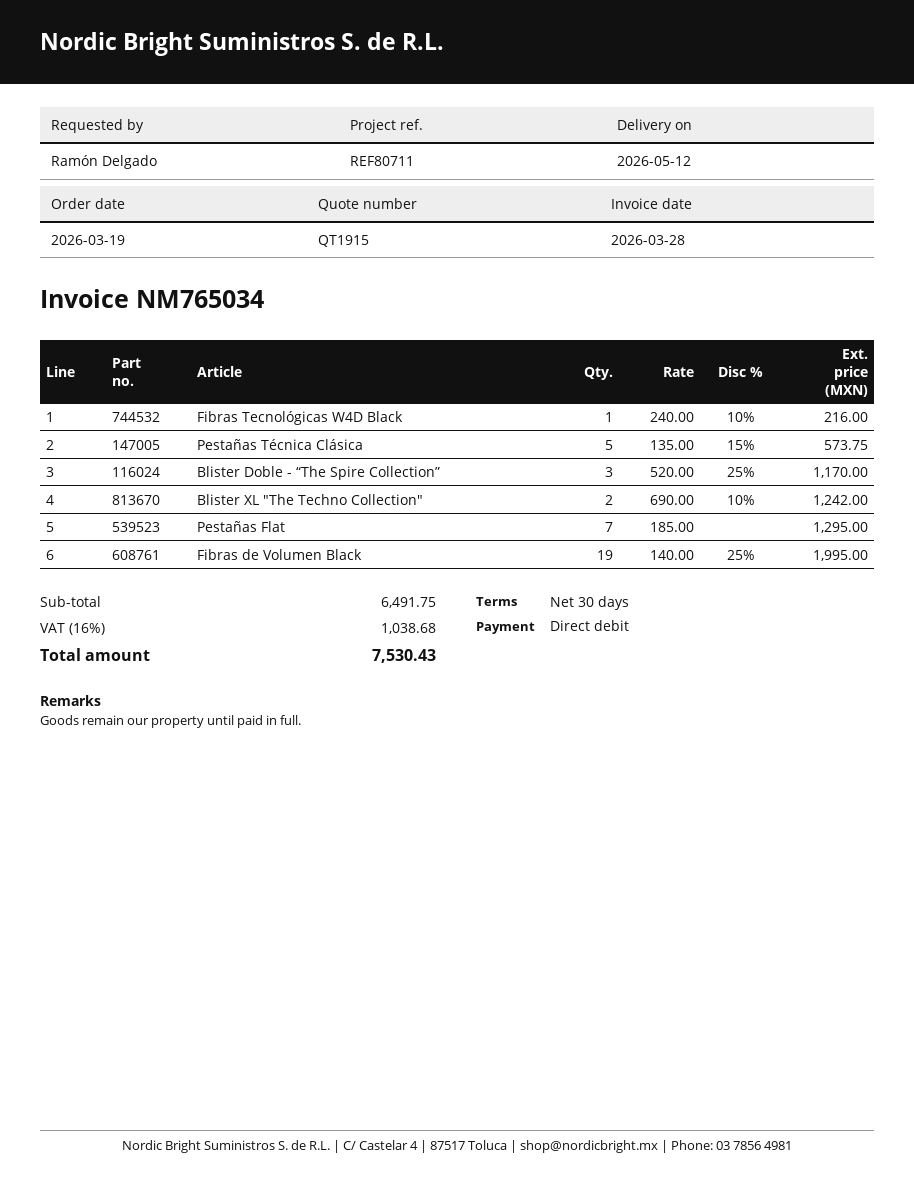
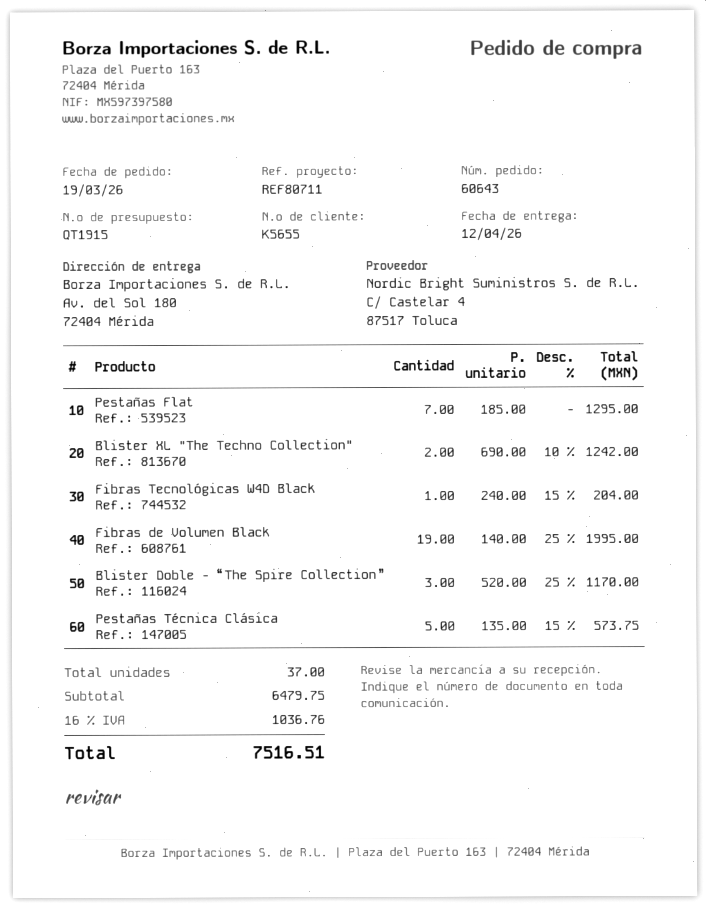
delivery date: 2026-05-12 -> 2026-04-12
Fibras Tecnológicas W4D Black: 1 x 240.00 - 10% = 216.00 -> 1 x 240.00 - 15% = 204.00
subtotal: 6491.75 -> 6479.75
tax: 16% = 1038.68 -> 16% = 1036.76
total: 7530.43 -> 7516.51

